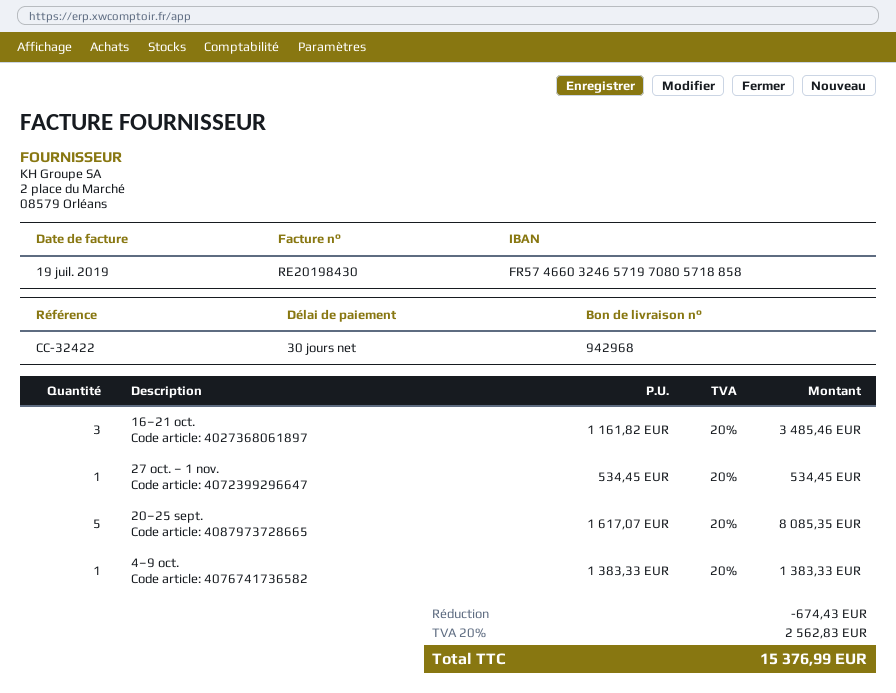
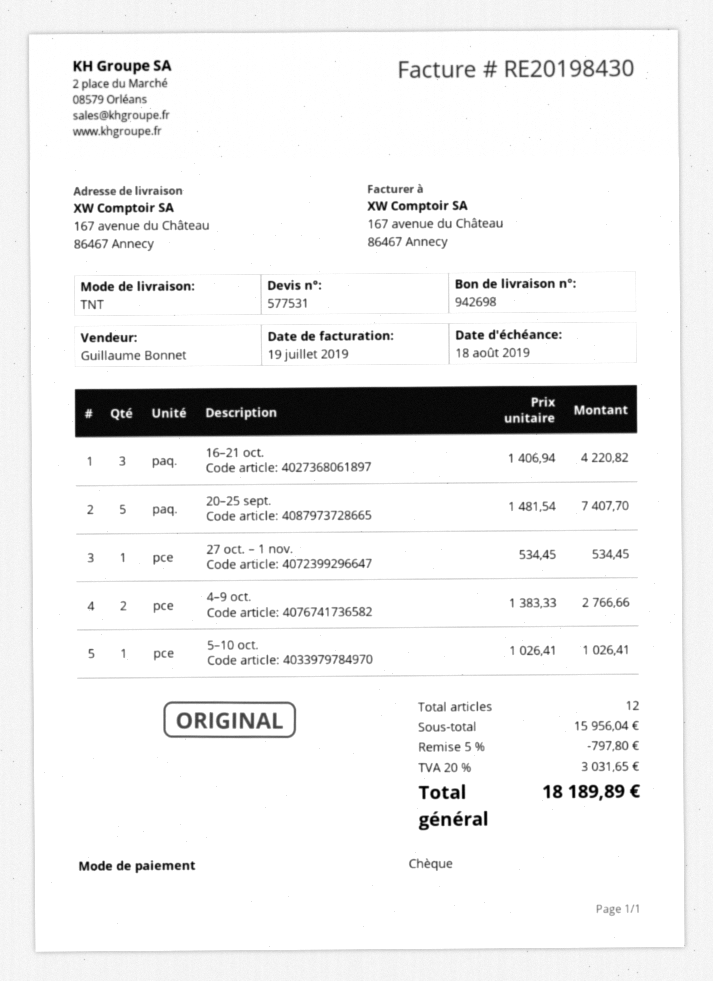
delivery note number: 942968 -> 942698
16–21 oct.: 3 x 1161.82 = 3485.46 -> 3 x 1406.94 = 4220.82
20–25 sept.: 5 x 1617.07 = 8085.35 -> 5 x 1481.54 = 7407.70
4–9 oct.: 1 x 1383.33 = 1383.33 -> 2 x 1383.33 = 2766.66
5–10 oct.: none -> 1 x 1026.41 = 1026.41
discount: 674.43 -> 797.80
tax: 20% = 2562.83 -> 20% = 3031.65
total: 15376.99 -> 18189.89

